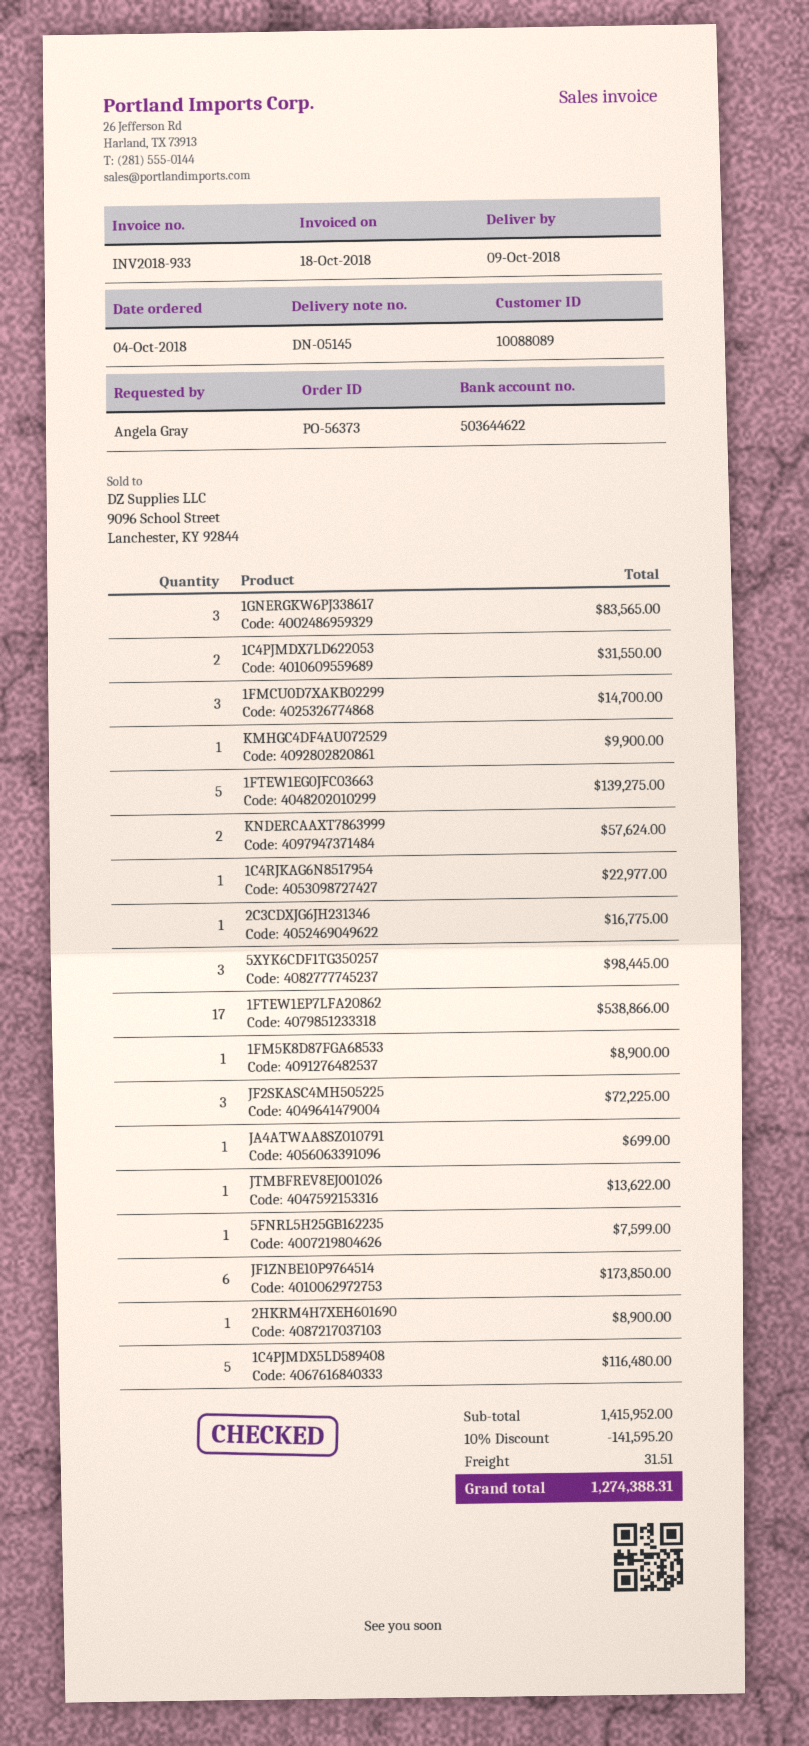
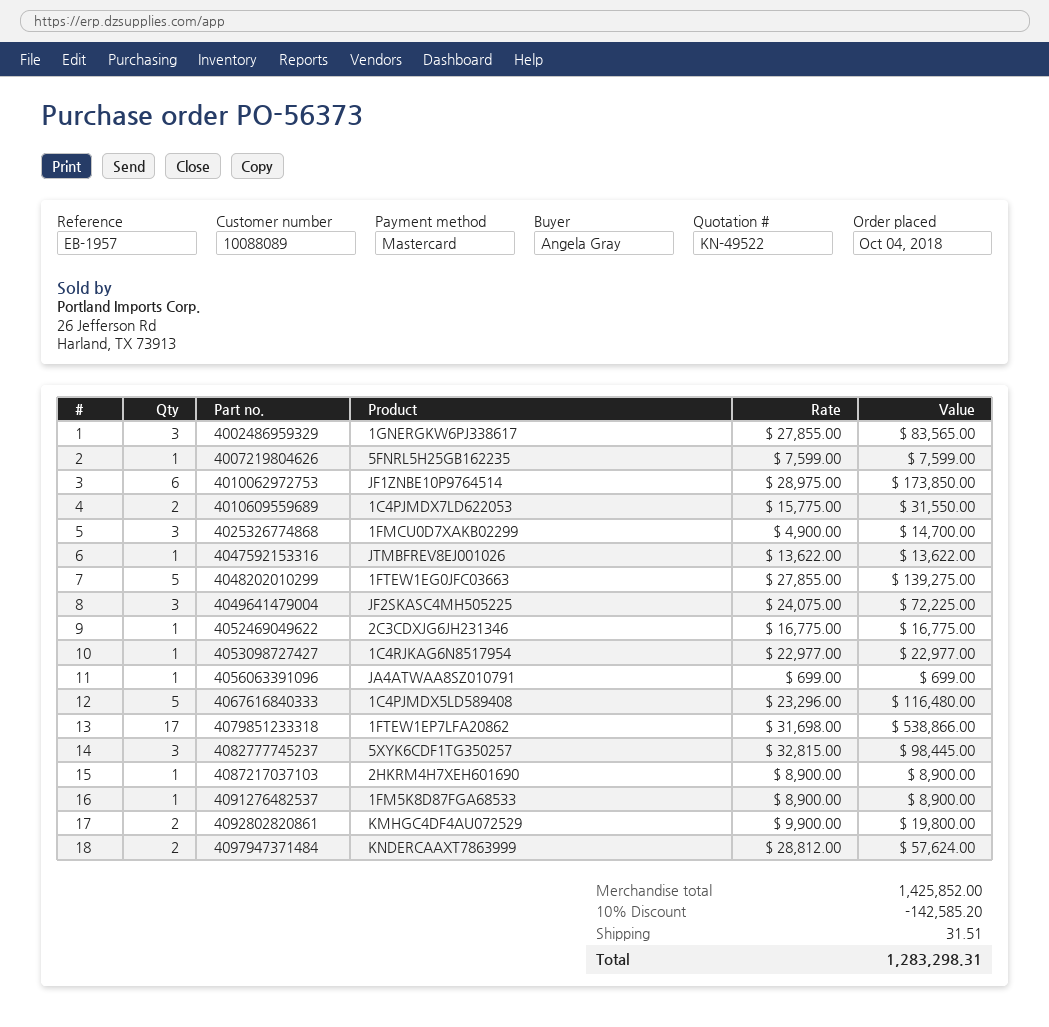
KMHGC4DF4AU072529: 1 for 9900.00 -> 2 for 19800.00
subtotal: 1415952.00 -> 1425852.00
discount: 10% = 141595.20 -> 10% = 142585.20
total: 1274388.31 -> 1283298.31

